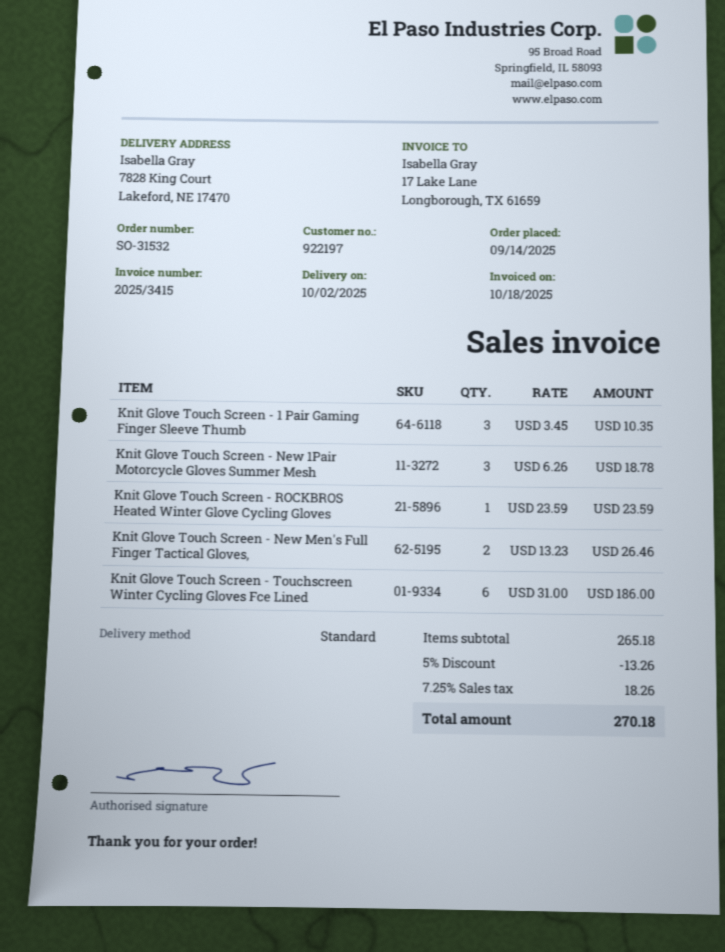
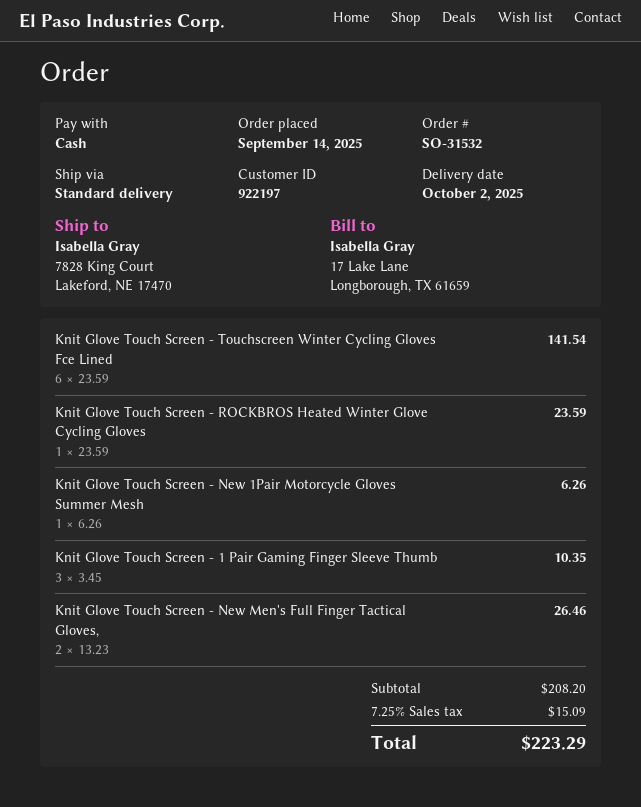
Knit Glove Touch Screen - New 1Pair Motorcycle Gloves Summer Mesh: 3 x 6.26 = 18.78 -> 1 x 6.26 = 6.26
Knit Glove Touch Screen - Touchscreen Winter Cycling Gloves Fce Lined: 6 x 31.00 = 186.00 -> 6 x 23.59 = 141.54
subtotal: 265.18 -> 208.20
discount: 5% = 13.26 -> none
tax: 7.25% = 18.26 -> 7.25% = 15.09
total: 270.18 -> 223.29

